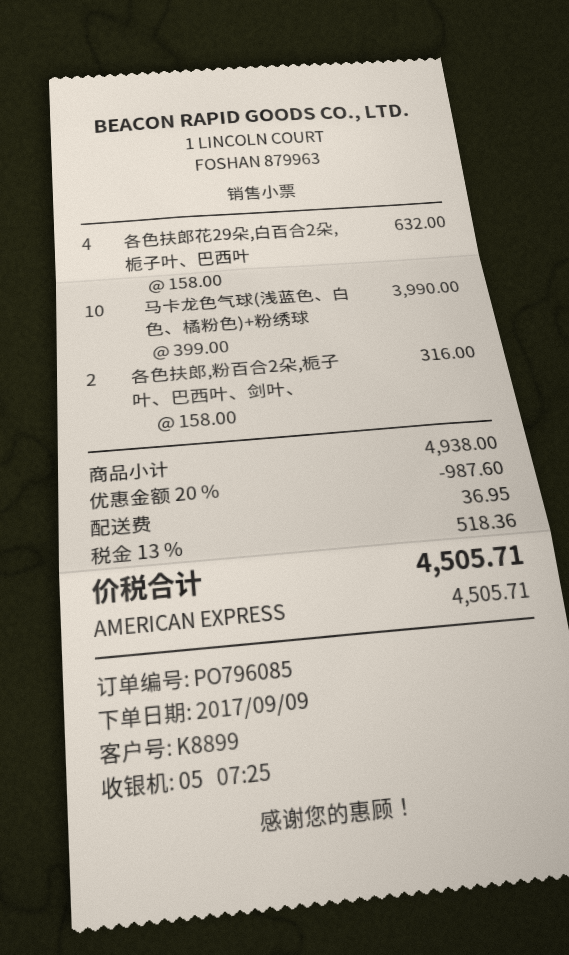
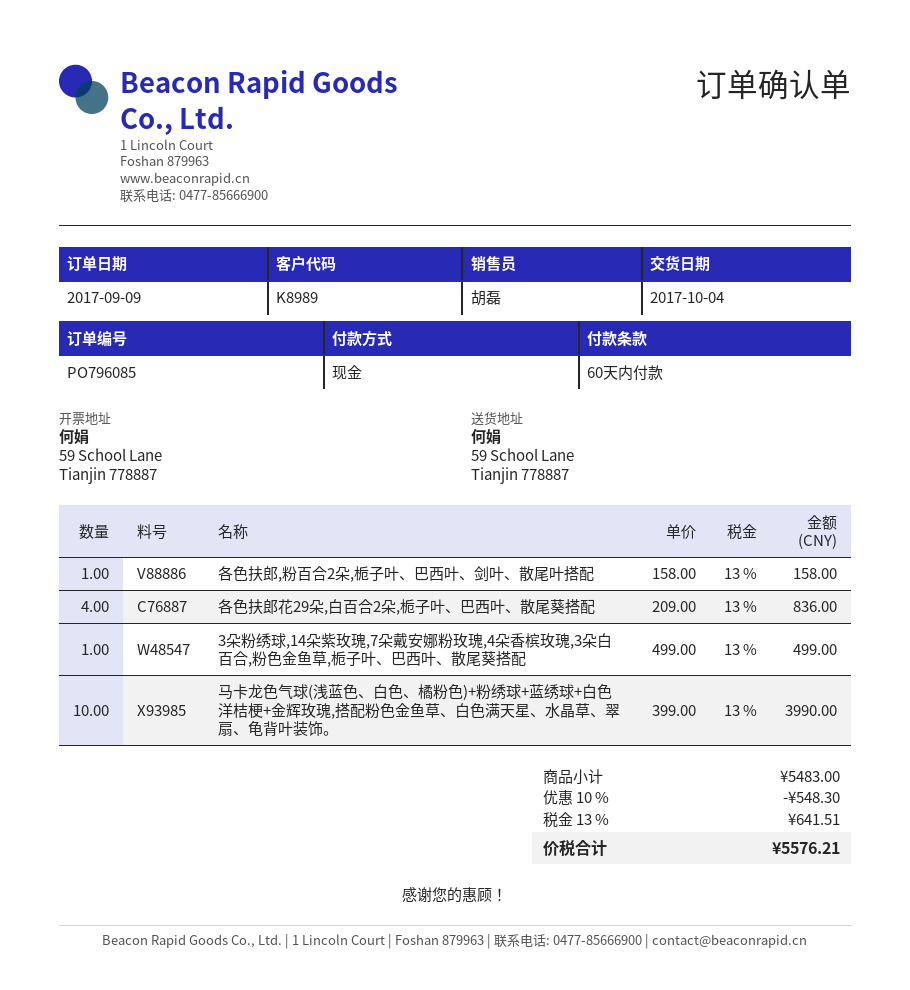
customer number: K8899 -> K8989
payment method: American Express -> cash
各色扶郎花29朵,白百合2朵,栀子叶、巴西叶: 4 x 158.00 = 632.00 -> 4 x 209.00 = 836.00
各色扶郎,粉百合2朵,栀子叶、巴西叶、剑叶、: 2 x 158.00 = 316.00 -> 1 x 158.00 = 158.00
3朵粉绣球,14朵紫玫瑰,7朵戴安娜粉玫瑰,4朵香槟玫瑰,3朵白百合,粉色金鱼草,栀子叶、巴西叶、散尾葵搭配: none -> 1 x 499.00 = 499.00
subtotal: 4938.00 -> 5483.00
discount: 20% = 987.60 -> 10% = 548.30
shipping: 36.95 -> none
tax: 13% = 518.36 -> 13% = 641.51
total: 4505.71 -> 5576.21

